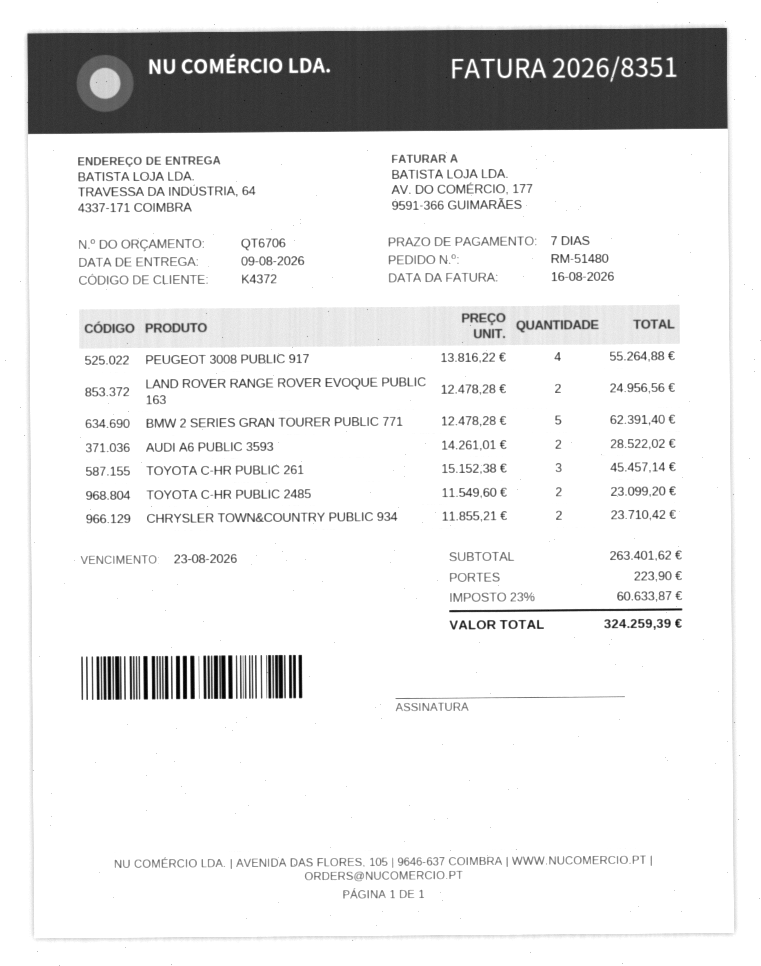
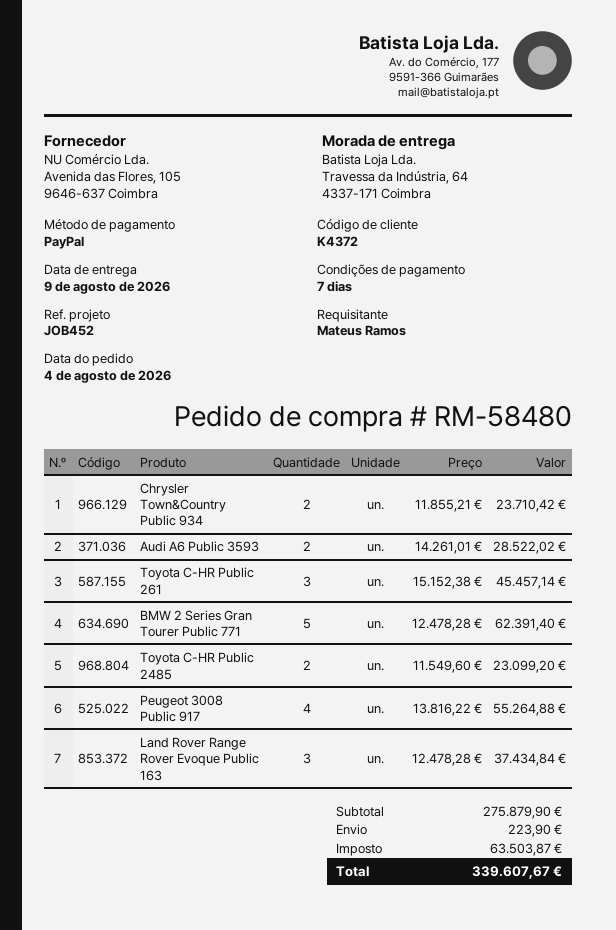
order number: RM-51480 -> RM-58480
LAND ROVER RANGE ROVER EVOQUE PUBLIC 163: 2 x 12478.28 = 24956.56 -> 3 x 12478.28 = 37434.84
subtotal: 263401.62 -> 275879.90
tax: 60633.87 -> 63503.87
total: 324259.39 -> 339607.67

